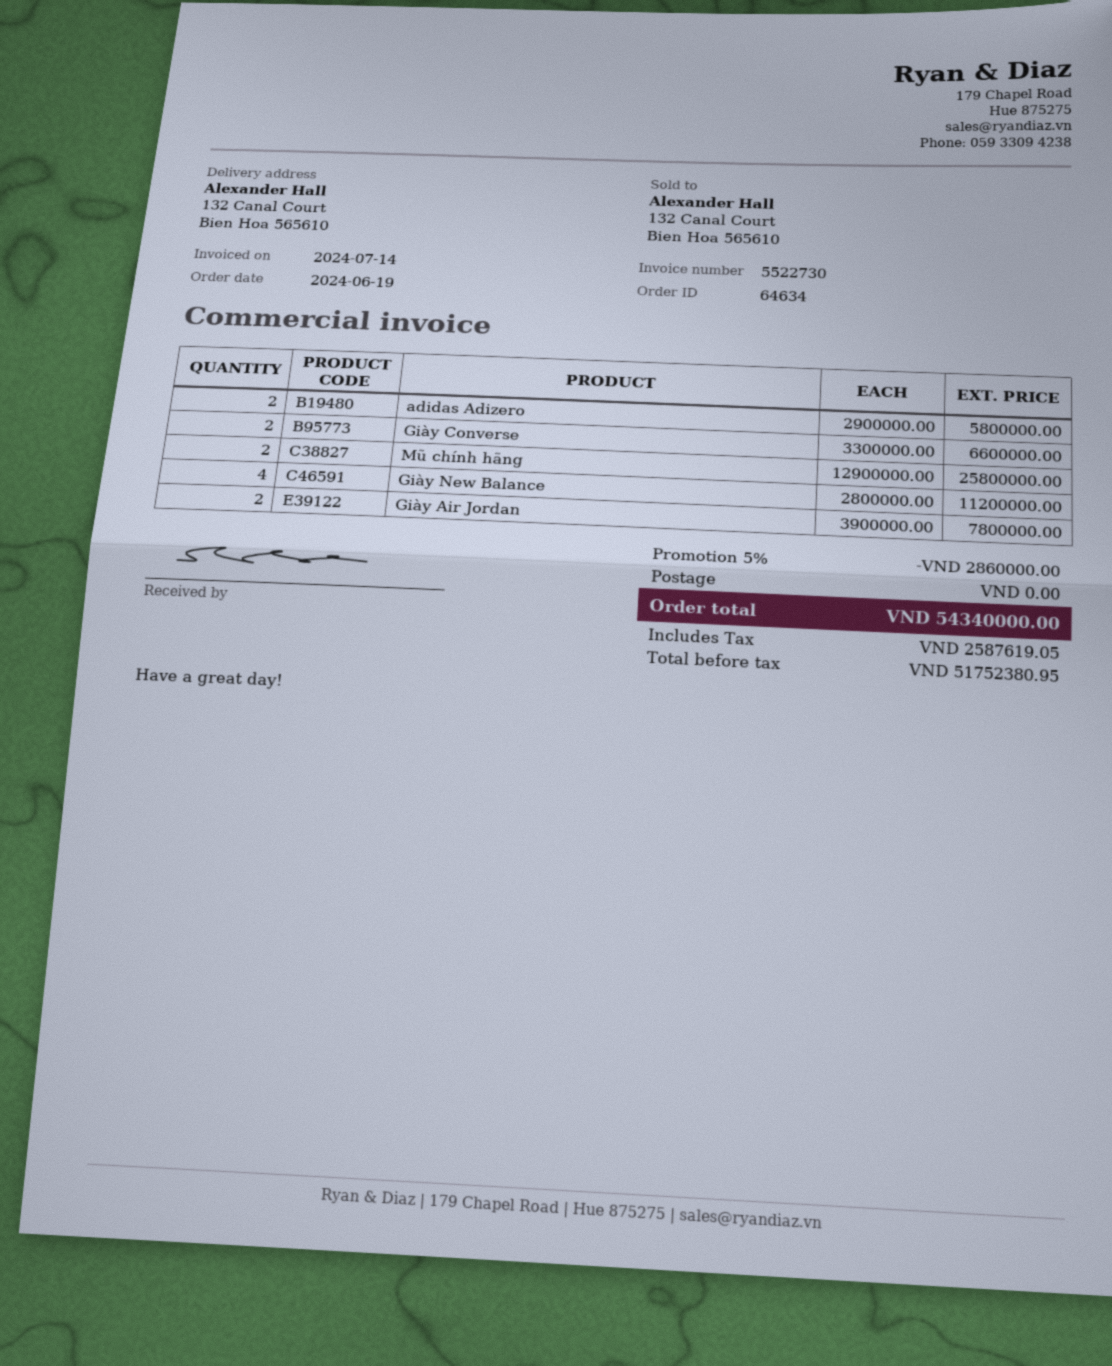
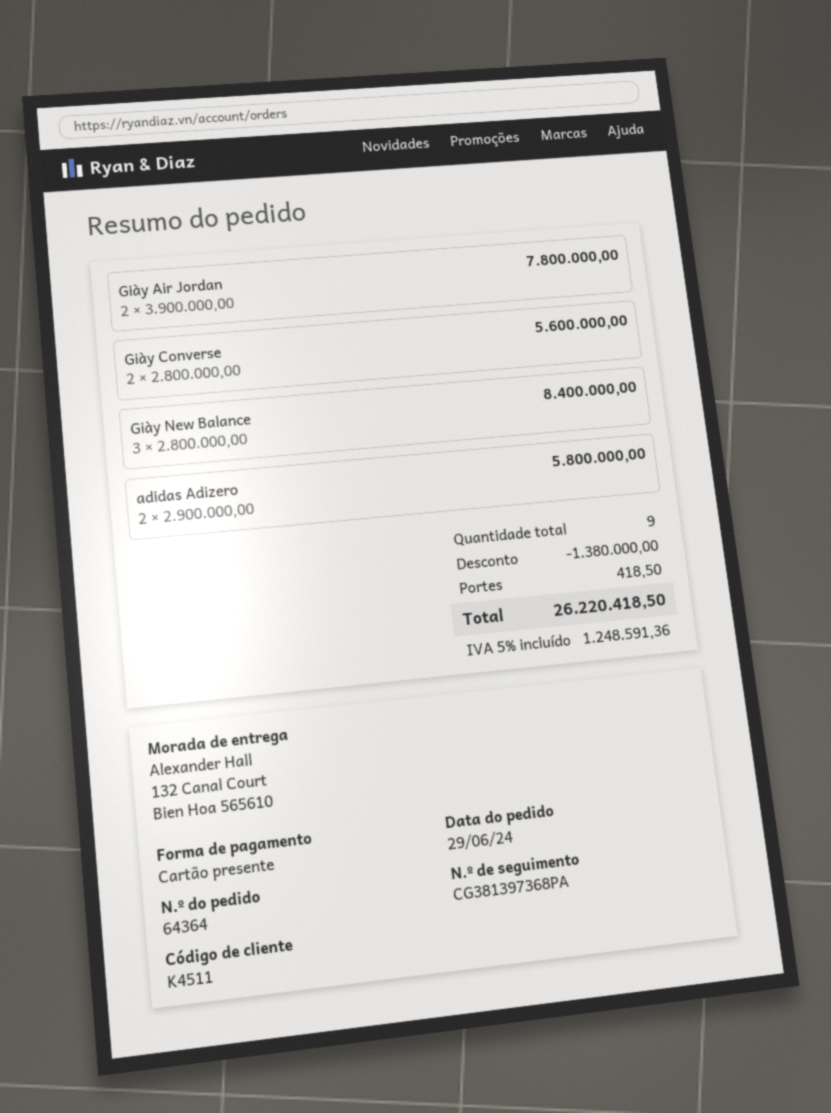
order number: 64634 -> 64364
order date: 2024-06-19 -> 2024-06-29
Giày Converse: 2 x 3300000.00 = 6600000.00 -> 2 x 2800000.00 = 5600000.00
Mũ chính hãng: 2 x 12900000.00 = 25800000.00 -> none
Giày New Balance: 4 x 2800000.00 = 11200000.00 -> 3 x 2800000.00 = 8400000.00
discount: 2860000.00 -> 1380000.00
shipping: 0.00 -> 418.50
tax: 2587619.05 -> 1248591.36
total: 54340000.00 -> 26220418.50

